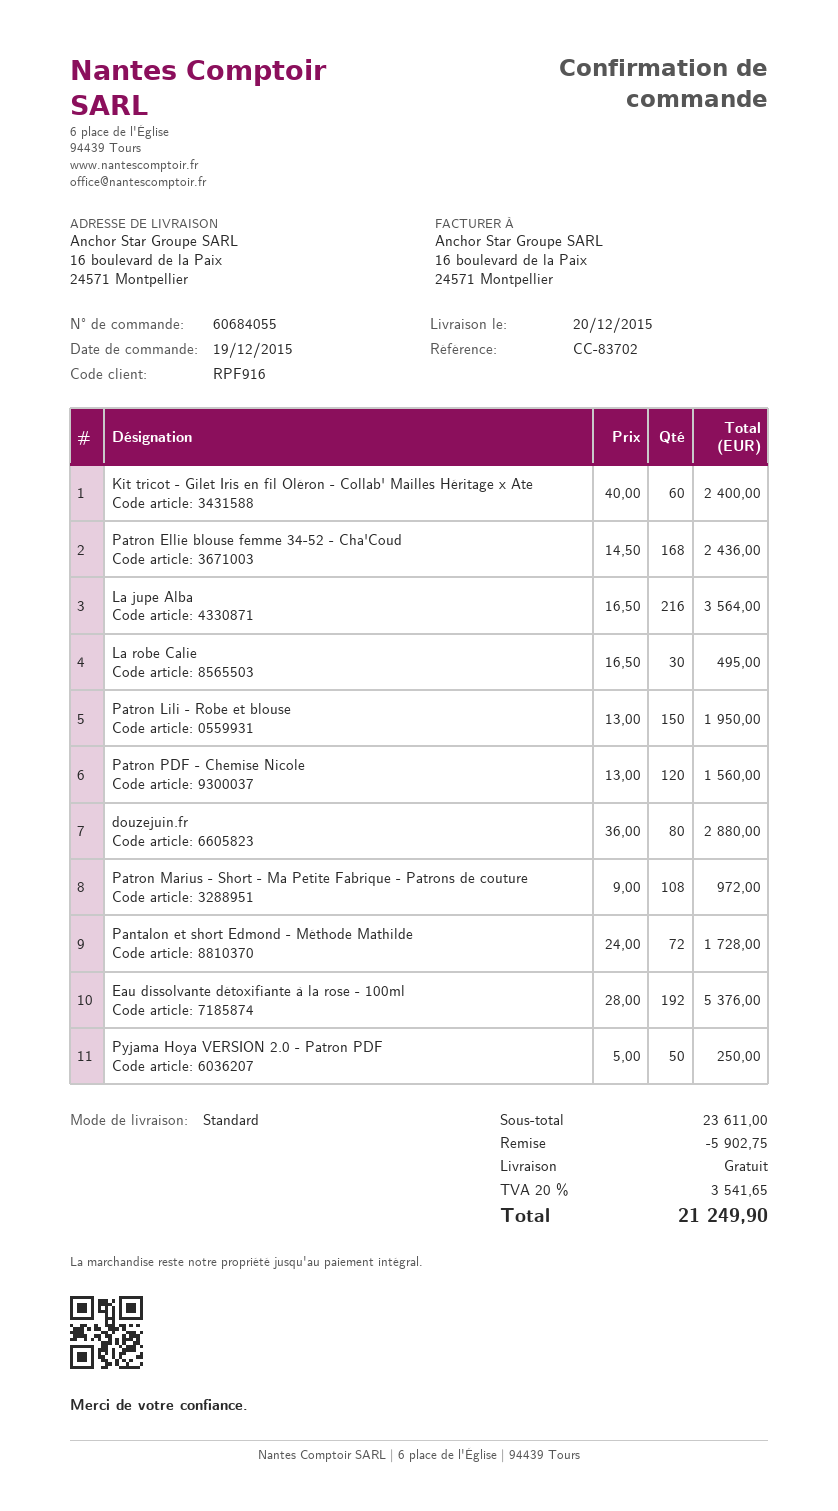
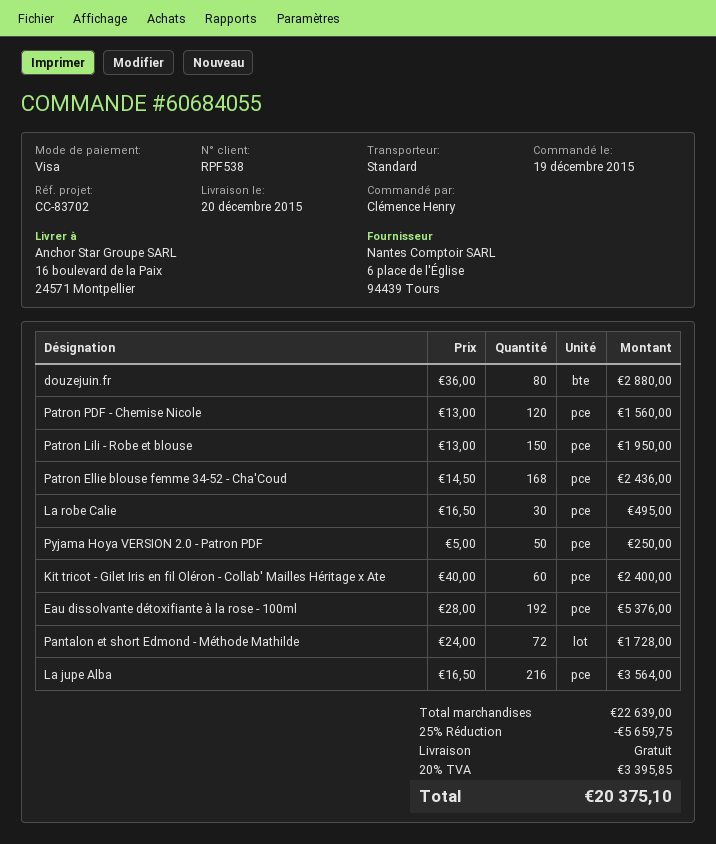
customer number: RPF916 -> RPF538
Patron Marius - Short - Ma Petite Fabrique - Patrons de couture: 108 x 9.00 = 972.00 -> none
subtotal: 23611.00 -> 22639.00
discount: 5902.75 -> 5659.75
tax: 20% = 3541.65 -> 20% = 3395.85
total: 21249.90 -> 20375.10

